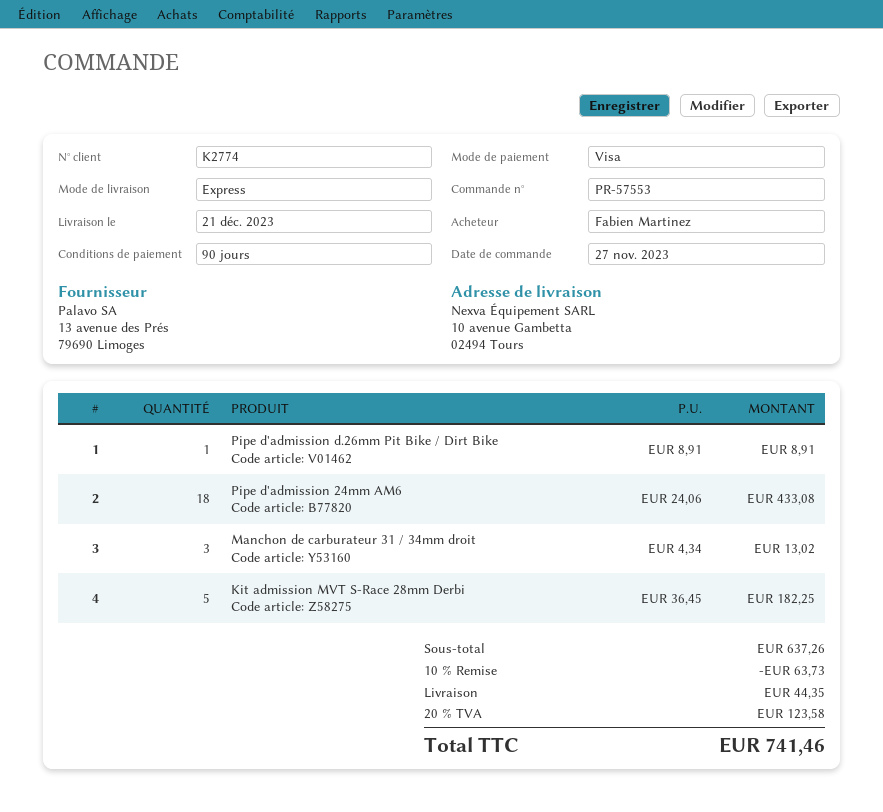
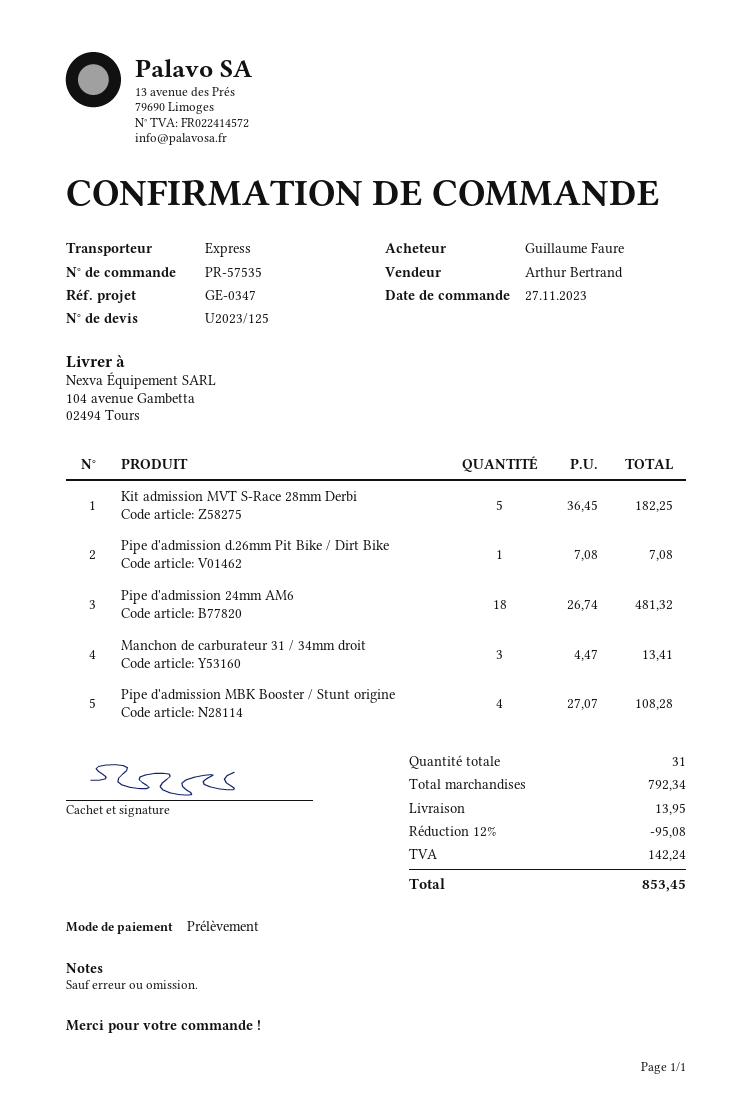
order number: PR-57553 -> PR-57535
ordered by: Fabien Martinez -> Guillaume Faure
payment method: Visa -> direct debit
ship to: 10 avenue Gambetta, 02494 Tours -> 104 avenue Gambetta, 02494 Tours
Pipe d'admission d.26mm Pit Bike / Dirt Bike: 1 x 8.91 = 8.91 -> 1 x 7.08 = 7.08
Pipe d'admission 24mm AM6: 18 x 24.06 = 433.08 -> 18 x 26.74 = 481.32
Manchon de carburateur 31 / 34mm droit: 3 x 4.34 = 13.02 -> 3 x 4.47 = 13.41
Pipe d'admission MBK Booster / Stunt origine: none -> 4 x 27.07 = 108.28
subtotal: 637.26 -> 792.34
discount: 10% = 63.73 -> 12% = 95.08
shipping: 44.35 -> 13.95
tax: 123.58 -> 142.24
total: 741.46 -> 853.45

